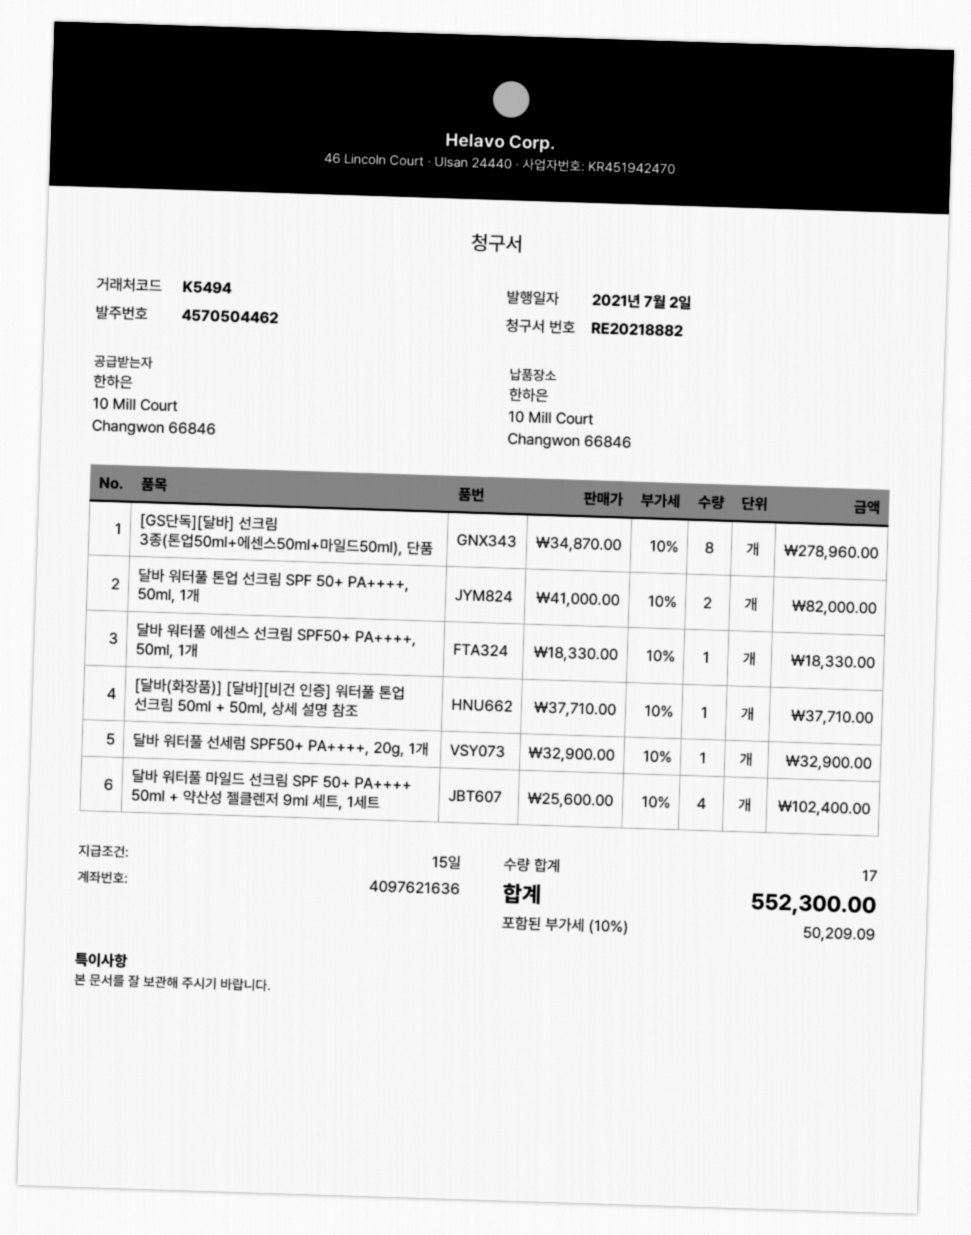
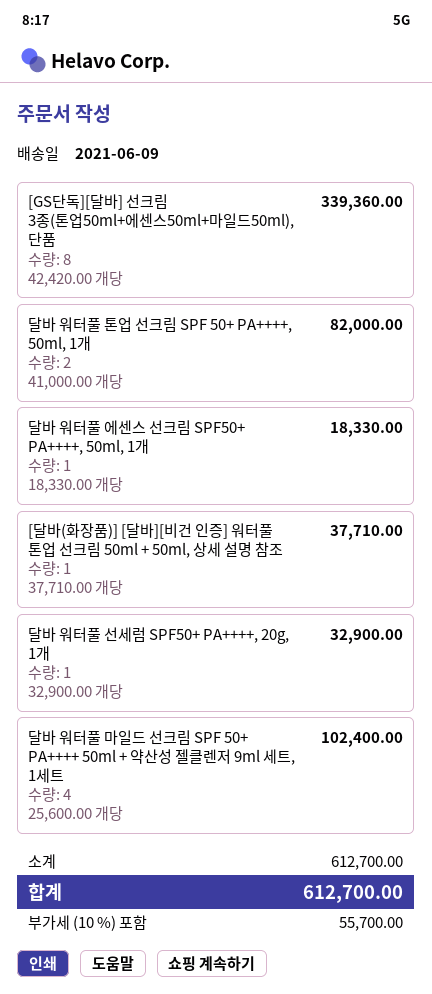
[GS단독][달바] 선크림 3종(톤업50ml+에센스50ml+마일드50ml), 단품: 8 x 34870.00 = 278960.00 -> 8 x 42420.00 = 339360.00
tax: 10% = 50209.09 -> 10% = 55700.00
total: 552300.00 -> 612700.00

